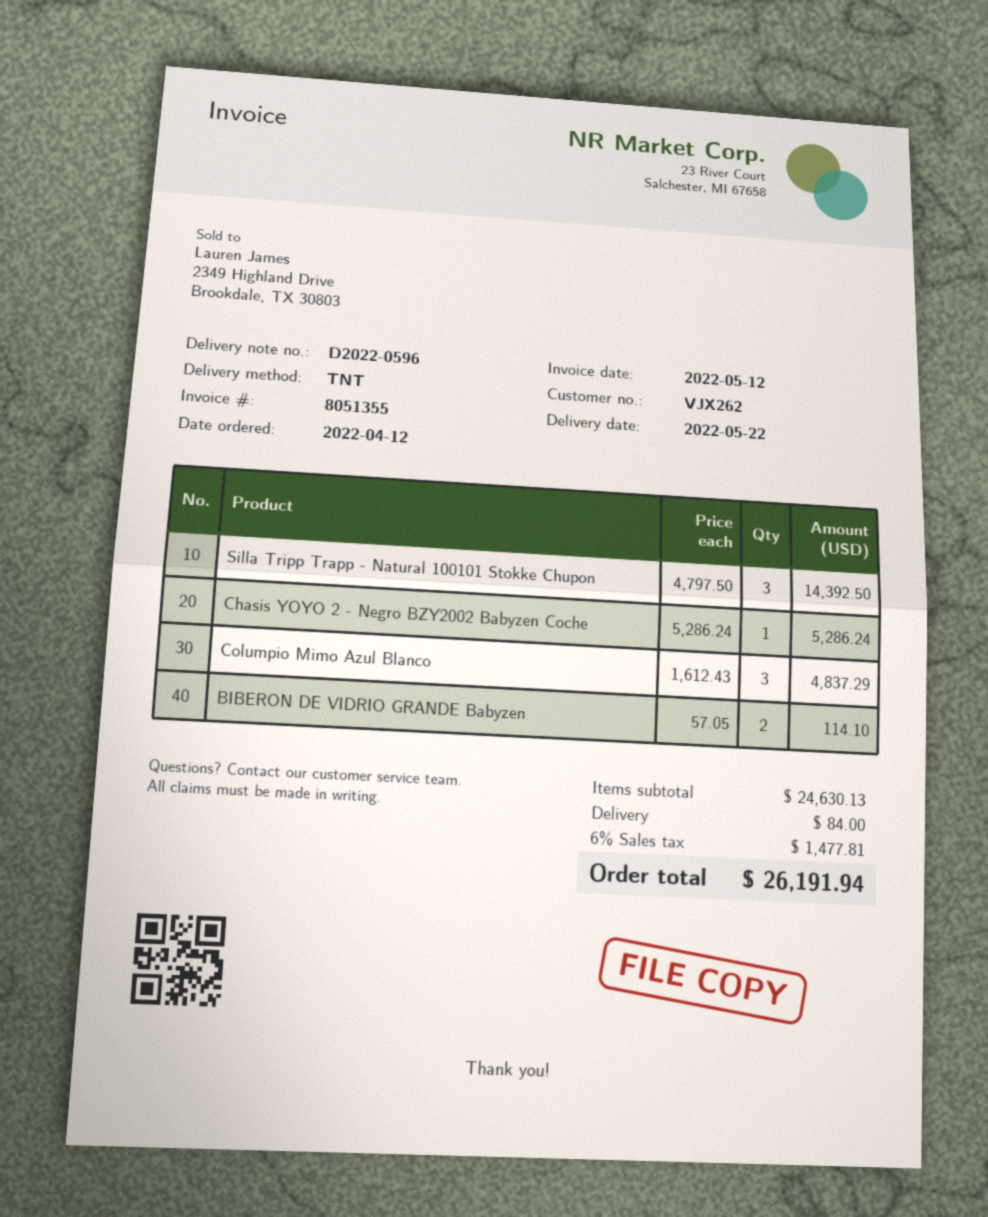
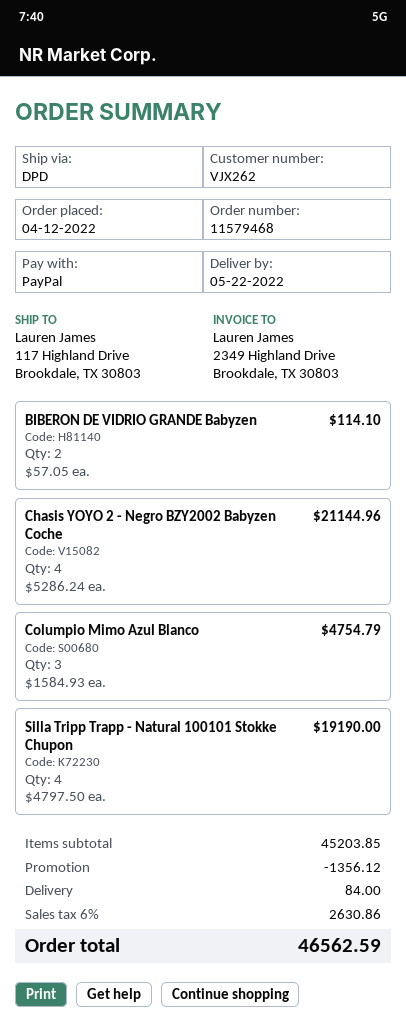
shipping method: TNT -> DPD
Silla Tripp Trapp - Natural 100101 Stokke Chupon: 3 x 4797.50 = 14392.50 -> 4 x 4797.50 = 19190.00
Chasis YOYO 2 - Negro BZY2002 Babyzen Coche: 1 x 5286.24 = 5286.24 -> 4 x 5286.24 = 21144.96
Columpio Mimo Azul Blanco: 3 x 1612.43 = 4837.29 -> 3 x 1584.93 = 4754.79
subtotal: 24630.13 -> 45203.85
discount: none -> 1356.12
tax: 6% = 1477.81 -> 6% = 2630.86
total: 26191.94 -> 46562.59

